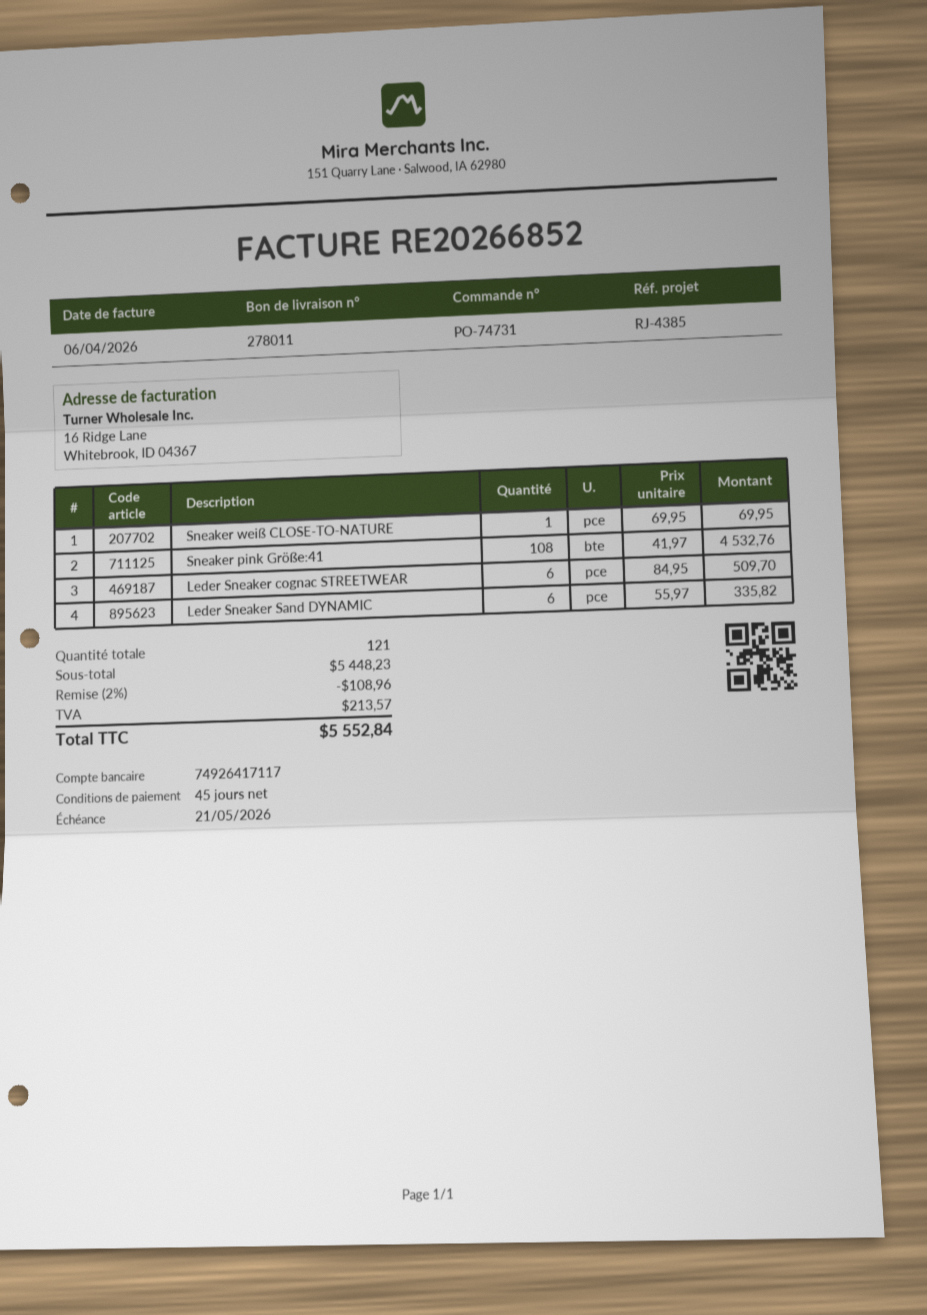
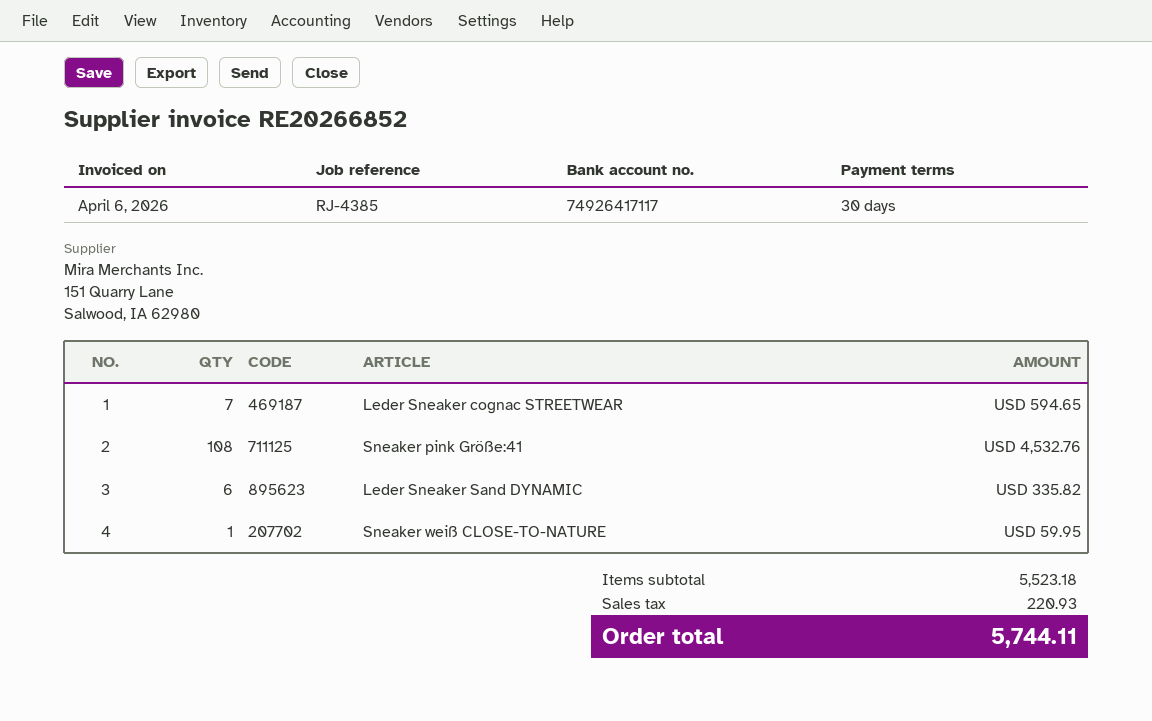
payment terms: 45 days -> 30 days
Sneaker weiß CLOSE-TO-NATURE: 1 for 69.95 -> 1 for 59.95
Leder Sneaker cognac STREETWEAR: 6 for 509.70 -> 7 for 594.65
subtotal: 5448.23 -> 5523.18
discount: 2% = 108.96 -> none
tax: 213.57 -> 220.93
total: 5552.84 -> 5744.11

